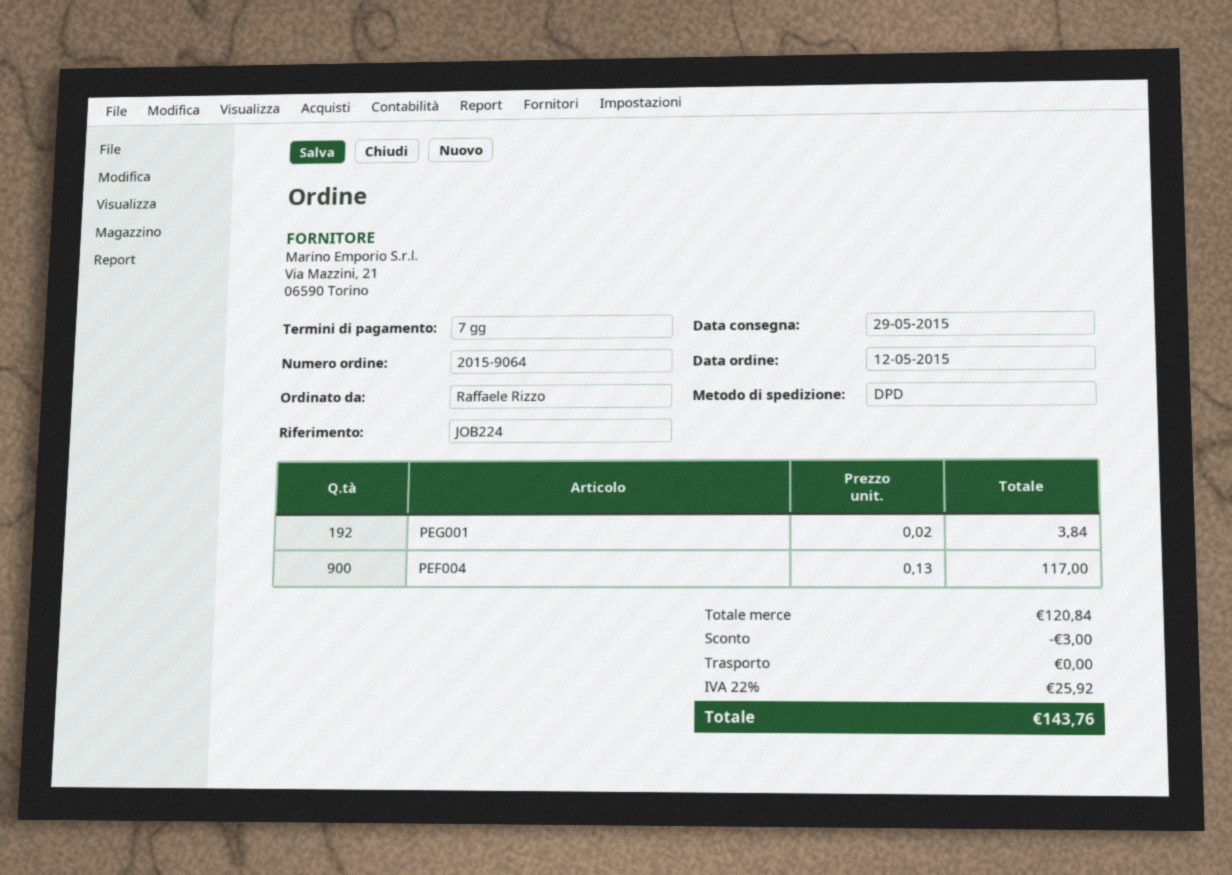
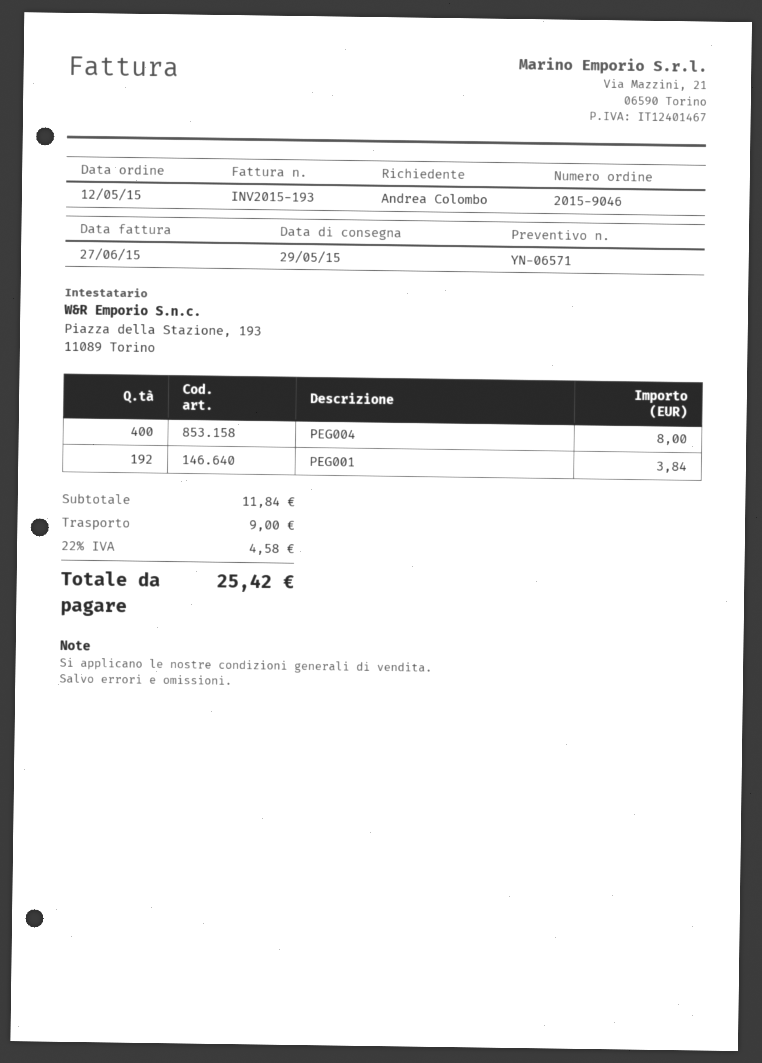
order number: 2015-9064 -> 2015-9046
ordered by: Raffaele Rizzo -> Andrea Colombo
PEF004: 900 for 117.00 -> none
PEG004: none -> 400 for 8.00
subtotal: 120.84 -> 11.84
discount: 3.00 -> none
shipping: 0.00 -> 9.00
tax: 22% = 25.92 -> 22% = 4.58
total: 143.76 -> 25.42

